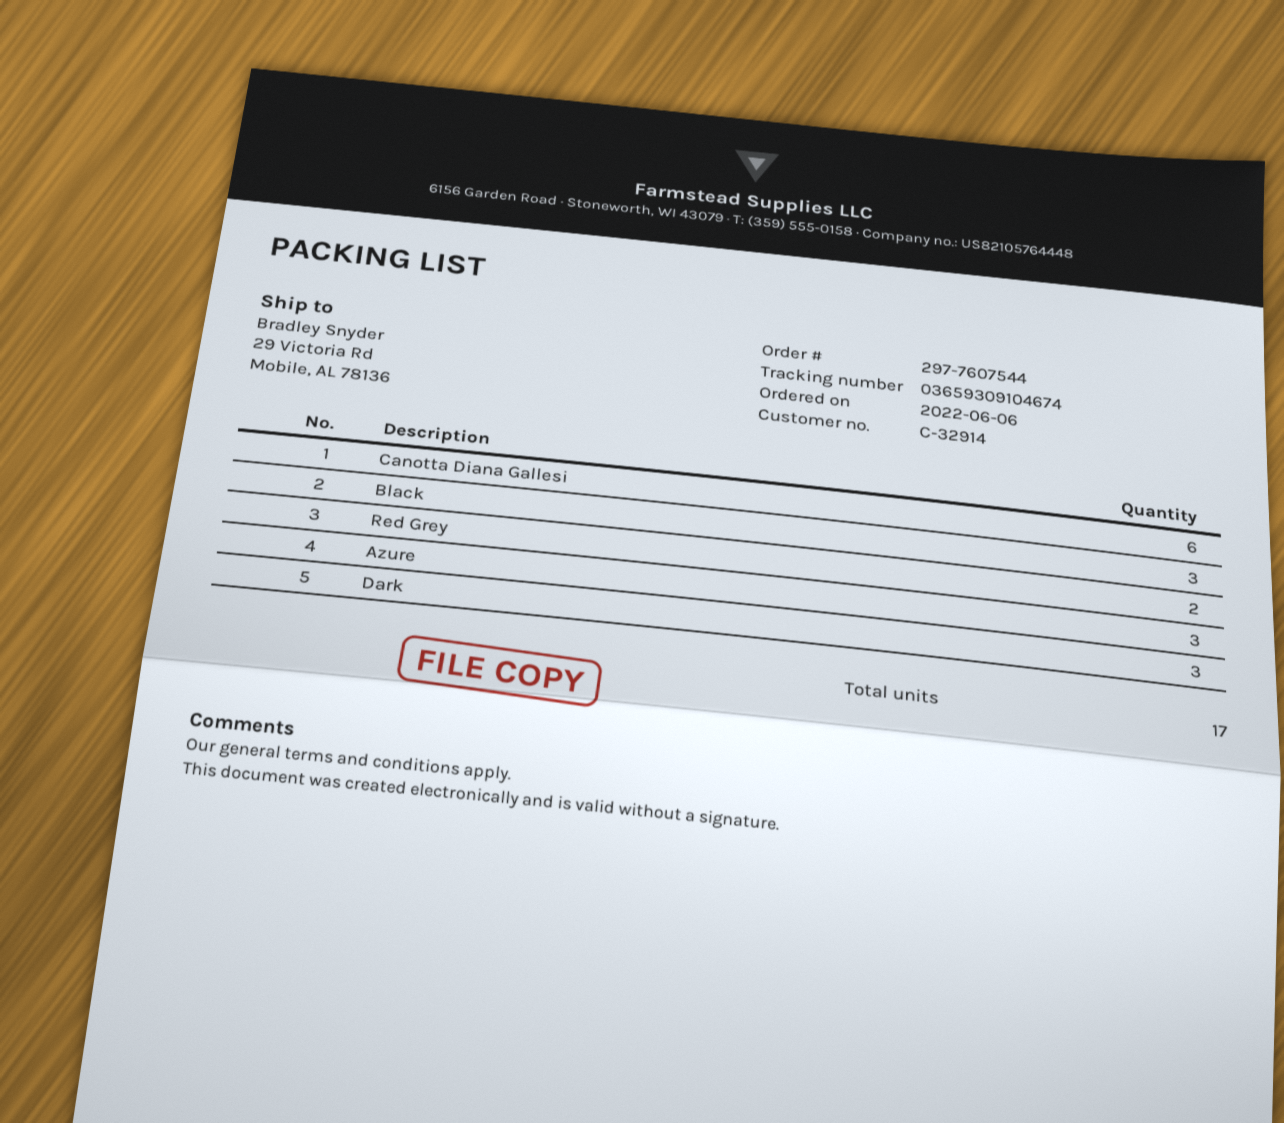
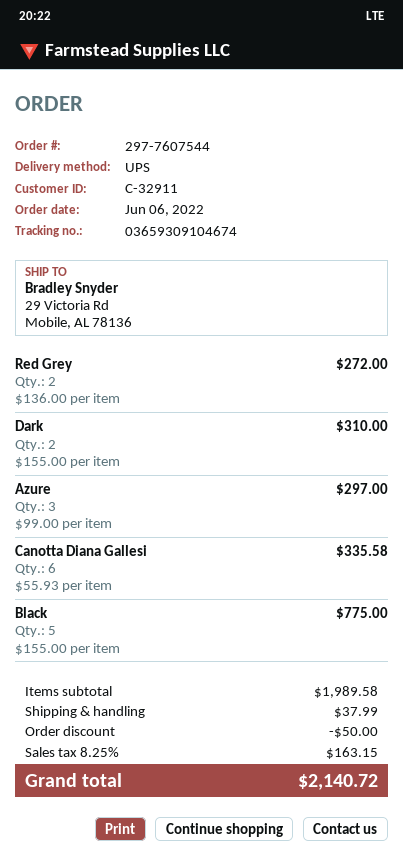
customer number: C-32914 -> C-32911
Black: 3 -> 5
Dark: 3 -> 2

